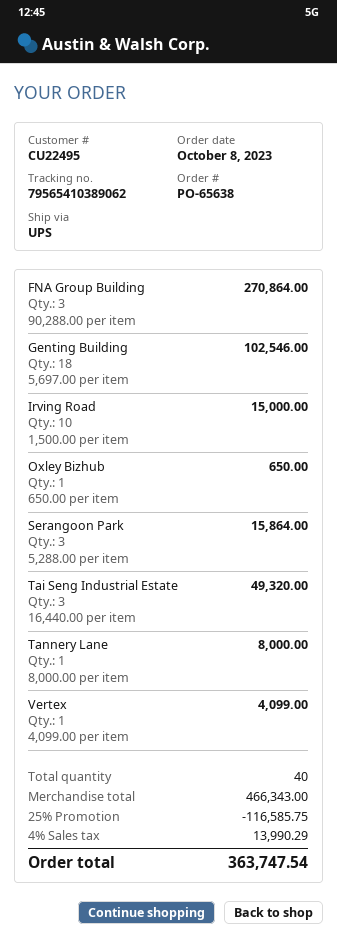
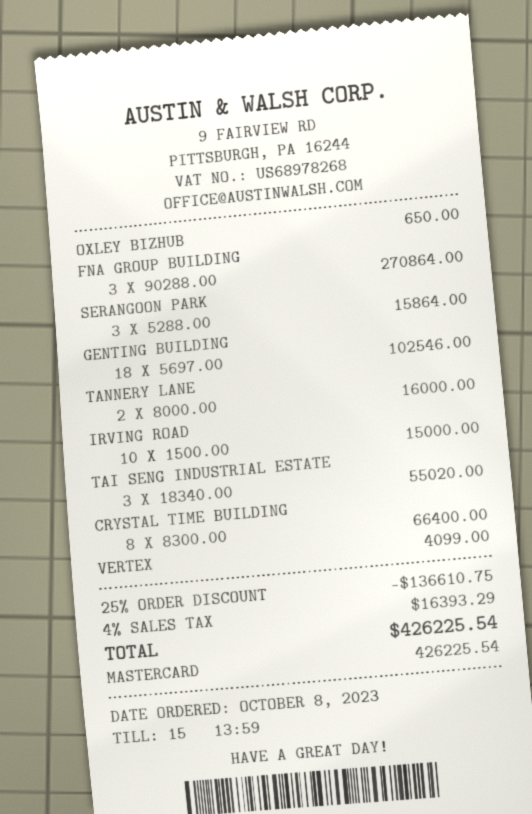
Tai Seng Industrial Estate: 3 x 16440.00 = 49320.00 -> 3 x 18340.00 = 55020.00
Tannery Lane: 1 x 8000.00 = 8000.00 -> 2 x 8000.00 = 16000.00
CRYSTAL TIME BUILDING: none -> 8 x 8300.00 = 66400.00
discount: 25% = 116585.75 -> 25% = 136610.75
tax: 4% = 13990.29 -> 4% = 16393.29
total: 363747.54 -> 426225.54

